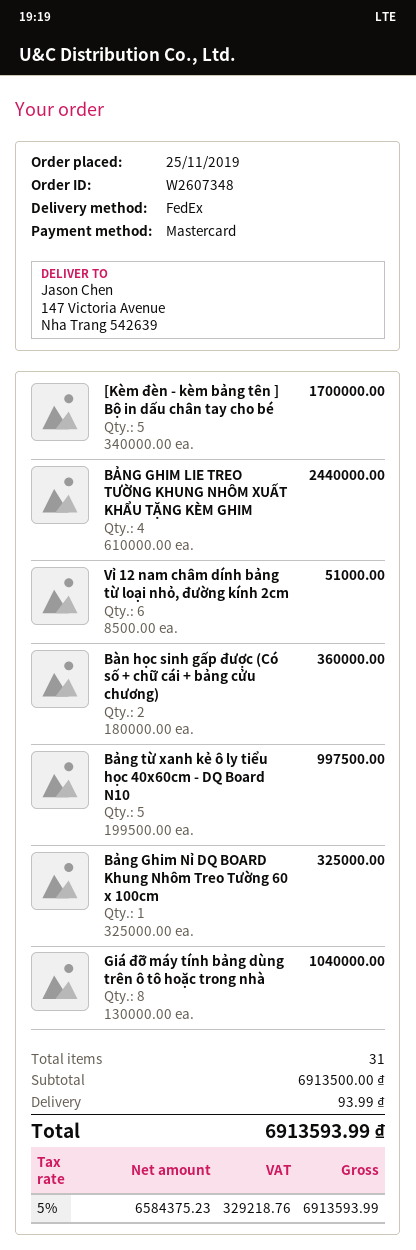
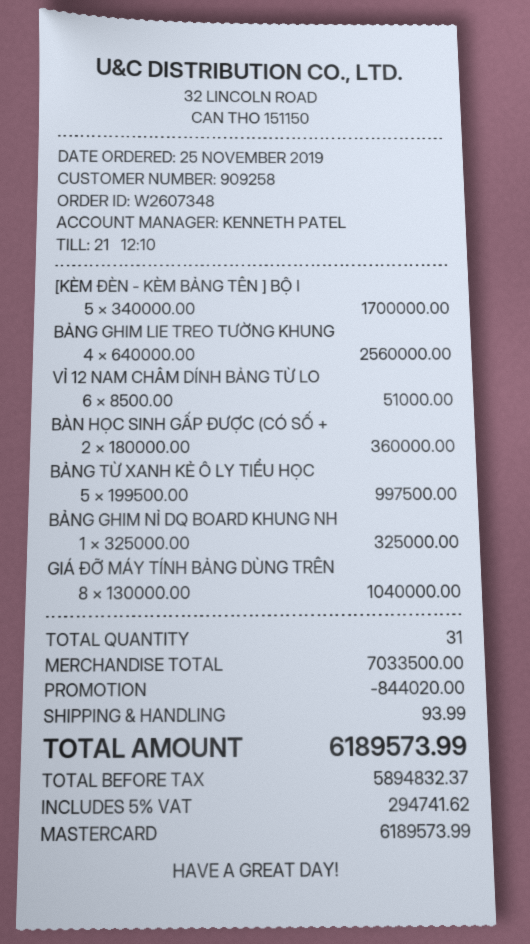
BẢNG GHIM LIE TREO TƯỜNG KHUNG NHÔM XUẤT KHẨU TẶNG KÈM GHIM: 4 x 610000.00 = 2440000.00 -> 4 x 640000.00 = 2560000.00
subtotal: 6913500.00 -> 7033500.00
discount: none -> 844020.00
net: 6584375.23 -> 5894832.37
tax: 5% = 329218.76 -> 5% = 294741.62
total: 6913593.99 -> 6189573.99

